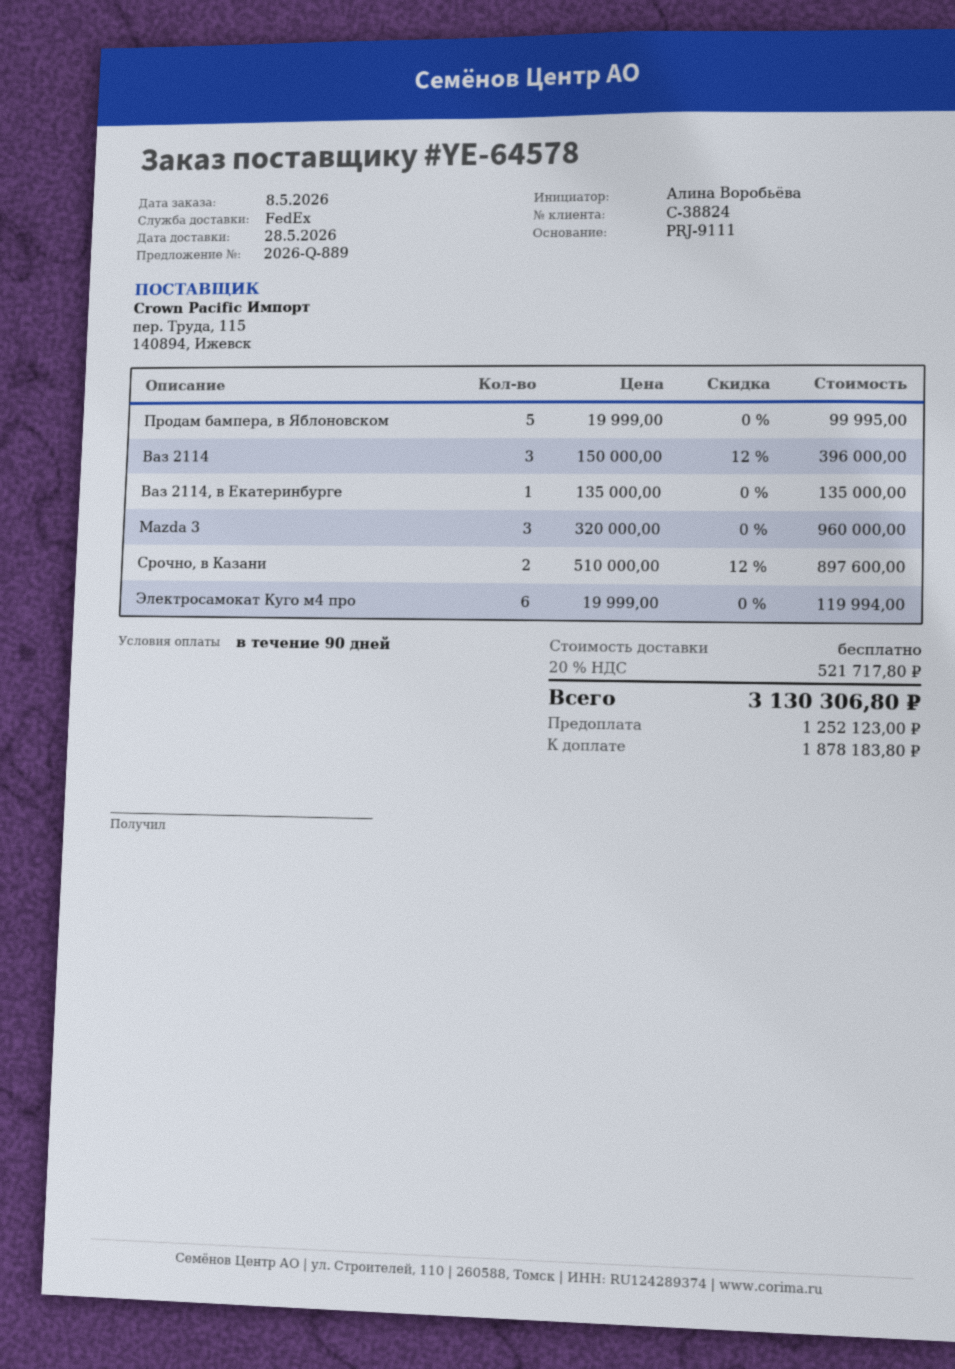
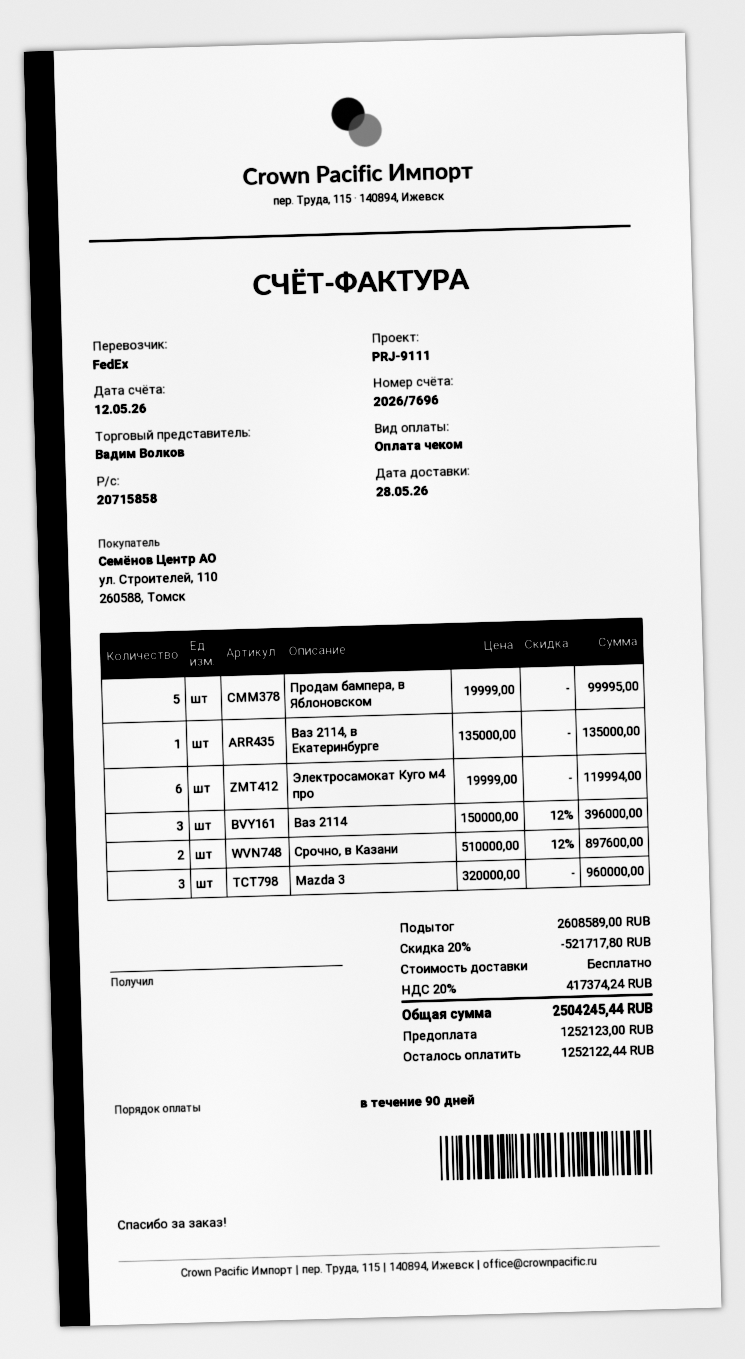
discount: none -> 20% = 521717.80
tax: 20% = 521717.80 -> 20% = 417374.24
total: 3130306.80 -> 2504245.44
balance: 1878183.80 -> 1252122.44

